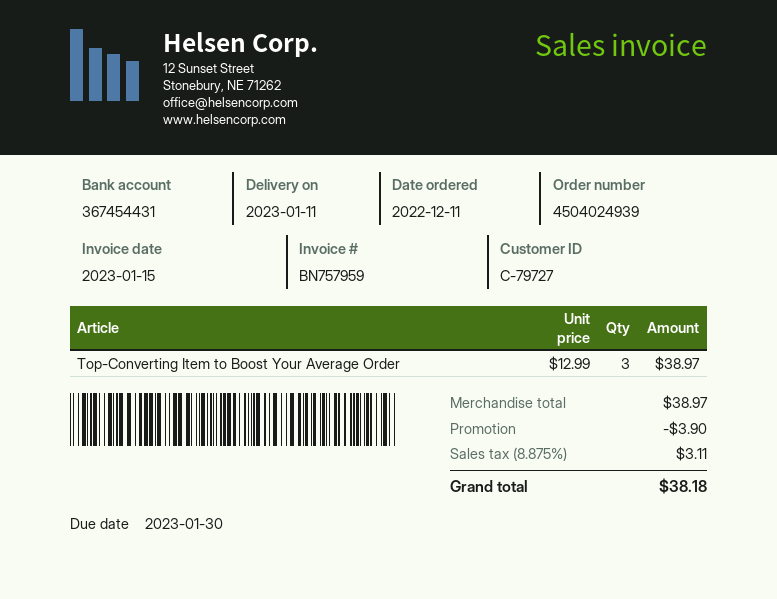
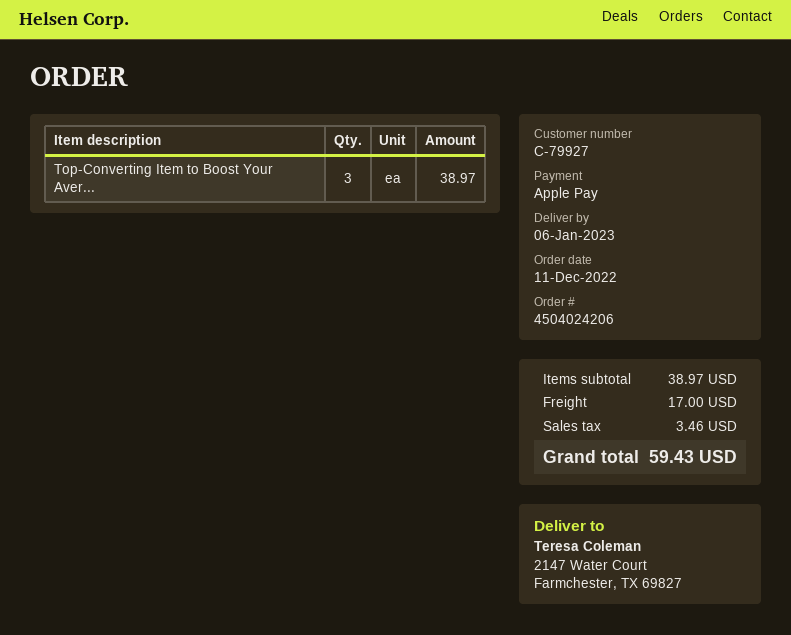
order number: 4504024939 -> 4504024206
delivery date: 2023-01-11 -> 2023-01-06
customer number: C-79727 -> C-79927
discount: 3.90 -> none
shipping: none -> 17.00
tax: 3.11 -> 3.46
total: 38.18 -> 59.43

